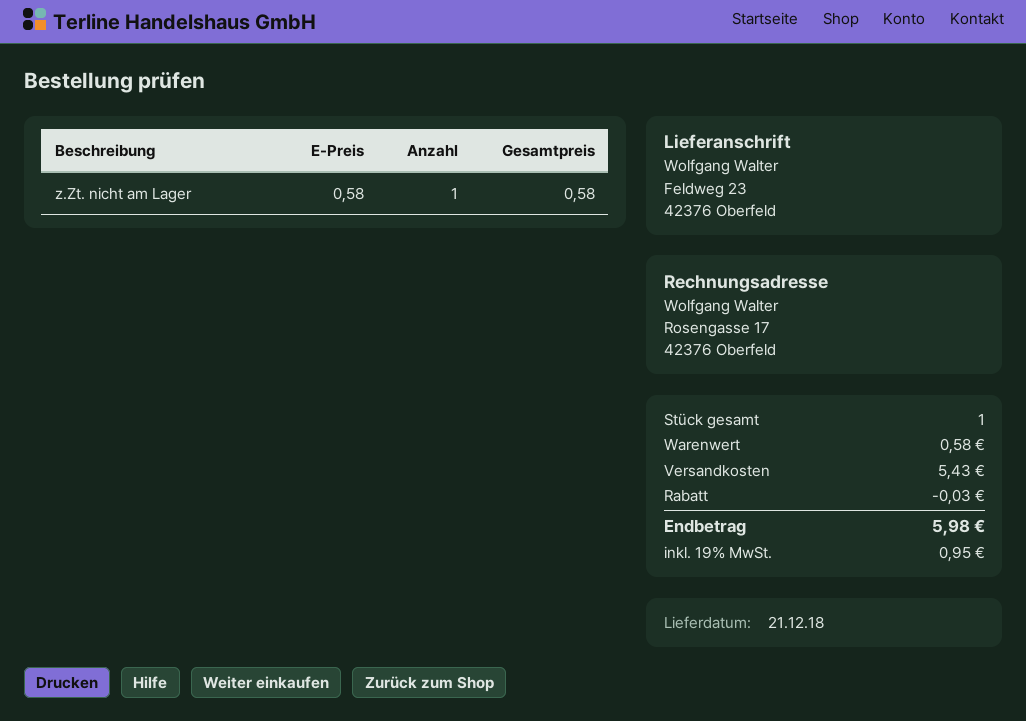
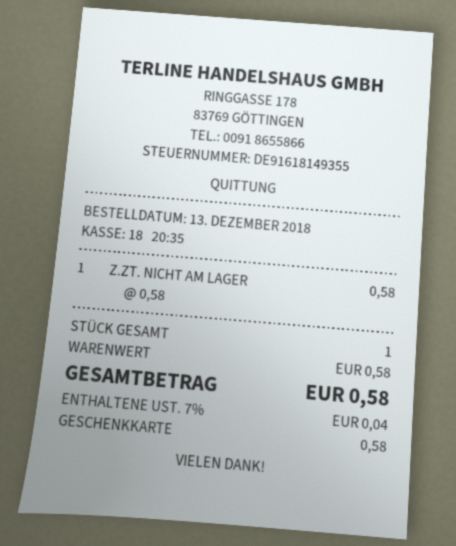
discount: 0.03 -> none
shipping: 5.43 -> none
tax: 19% = 0.95 -> 7% = 0.04
total: 5.98 -> 0.58

